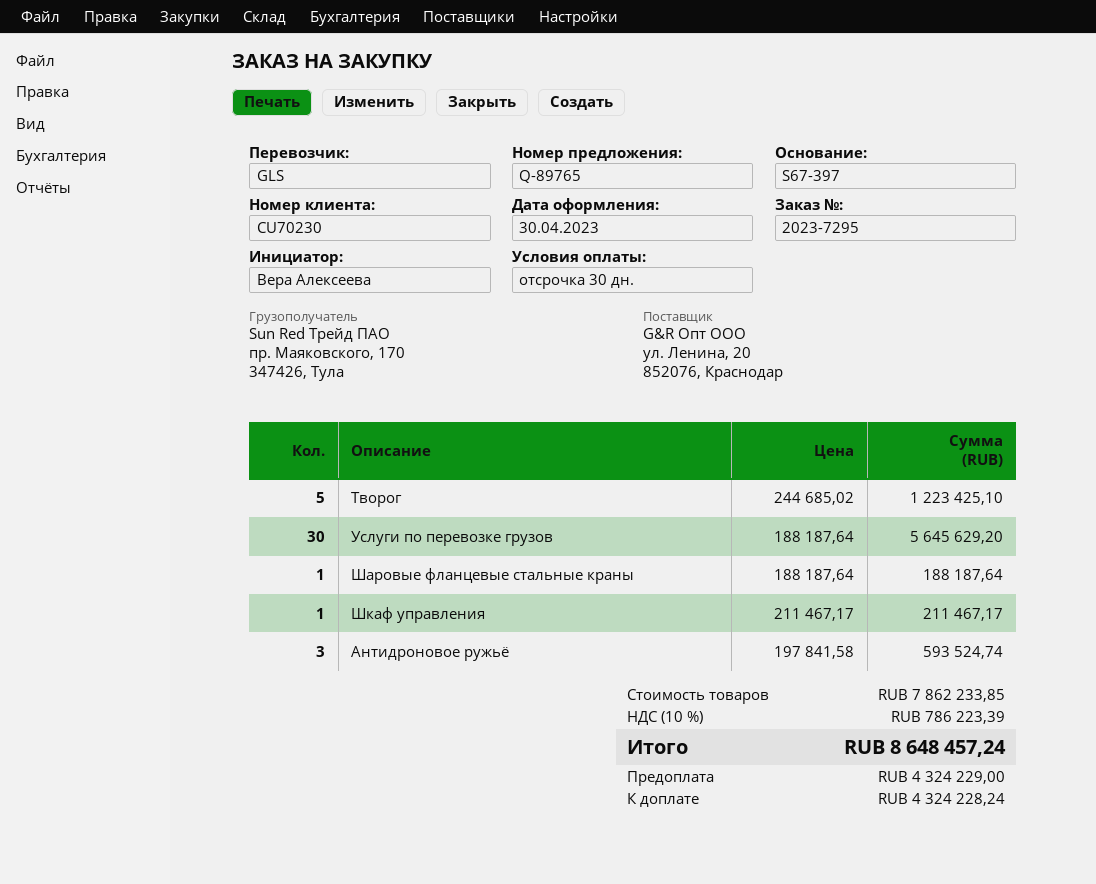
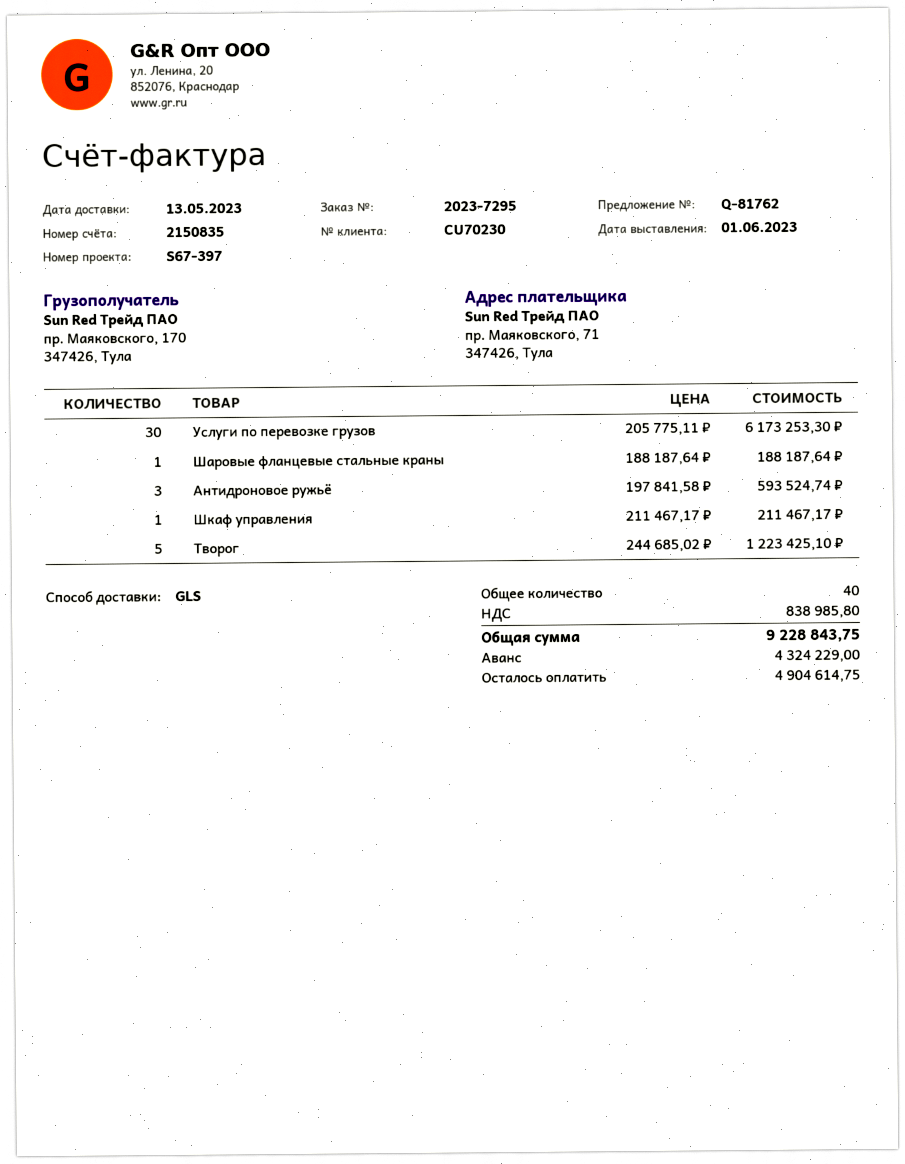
quote number: Q-89765 -> Q-81762
Услуги по перевозке грузов: 30 x 188187.64 = 5645629.20 -> 30 x 205775.11 = 6173253.30
tax: 786223.39 -> 838985.80
total: 8648457.24 -> 9228843.75
balance: 4324228.24 -> 4904614.75

